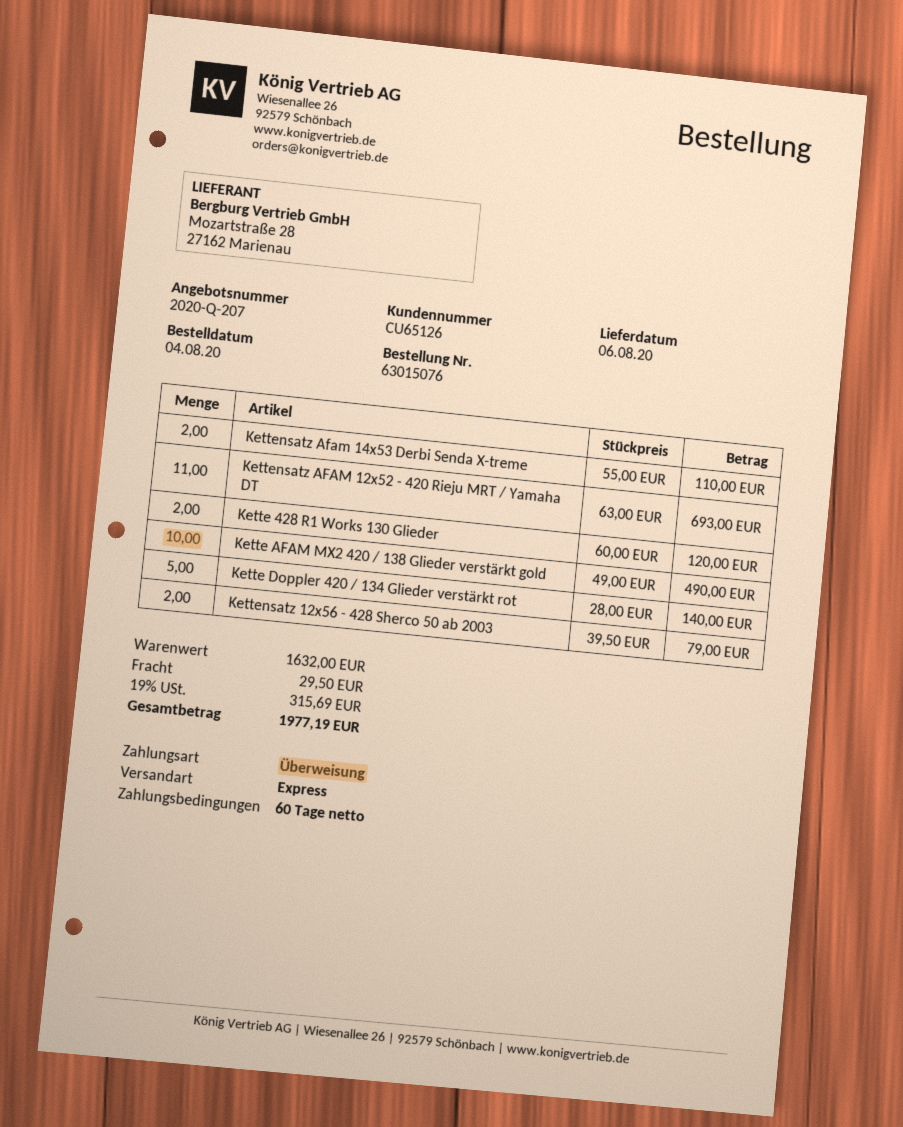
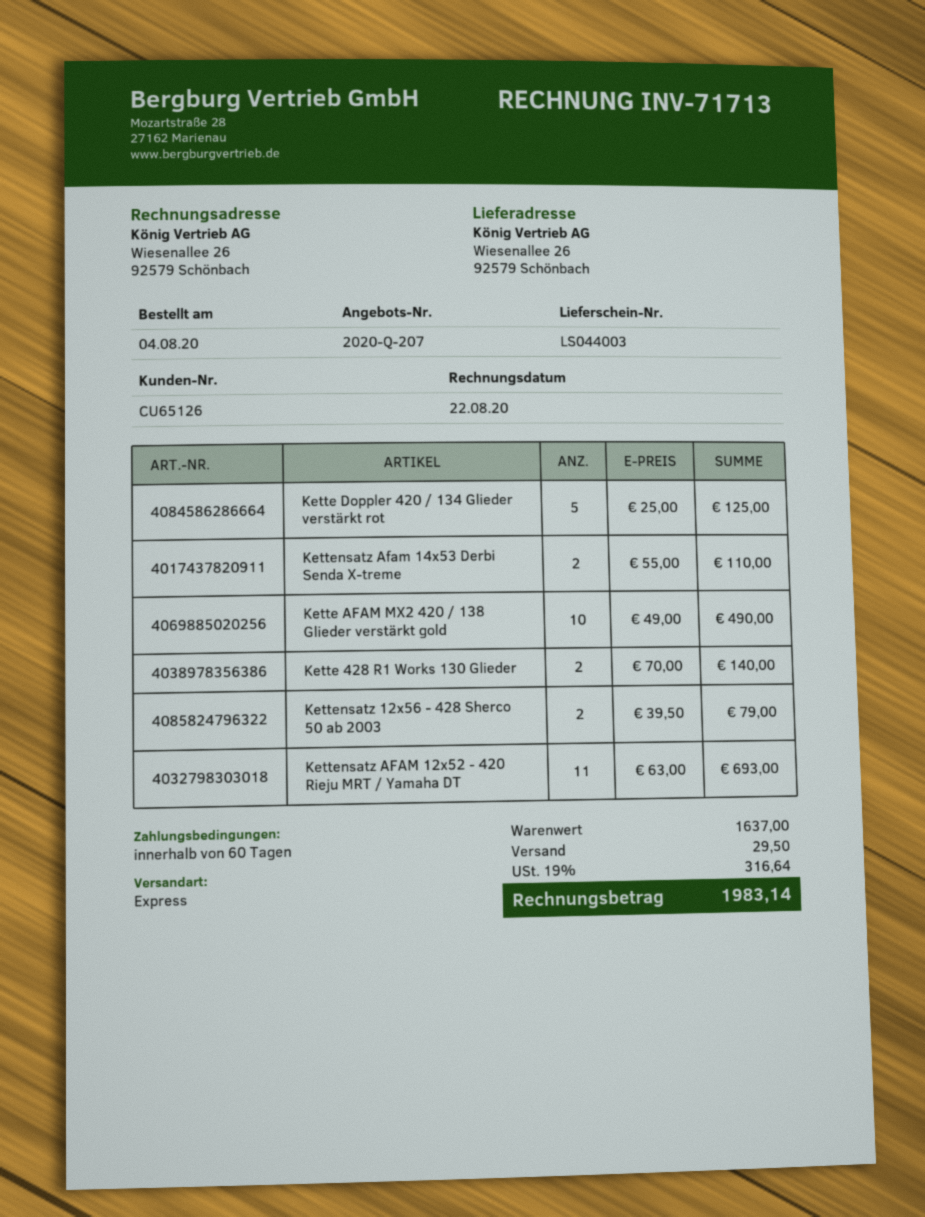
Kette 428 R1 Works 130 Glieder: 2 x 60.00 = 120.00 -> 2 x 70.00 = 140.00
Kette Doppler 420 / 134 Glieder verstärkt rot: 5 x 28.00 = 140.00 -> 5 x 25.00 = 125.00
subtotal: 1632.00 -> 1637.00
tax: 19% = 315.69 -> 19% = 316.64
total: 1977.19 -> 1983.14

